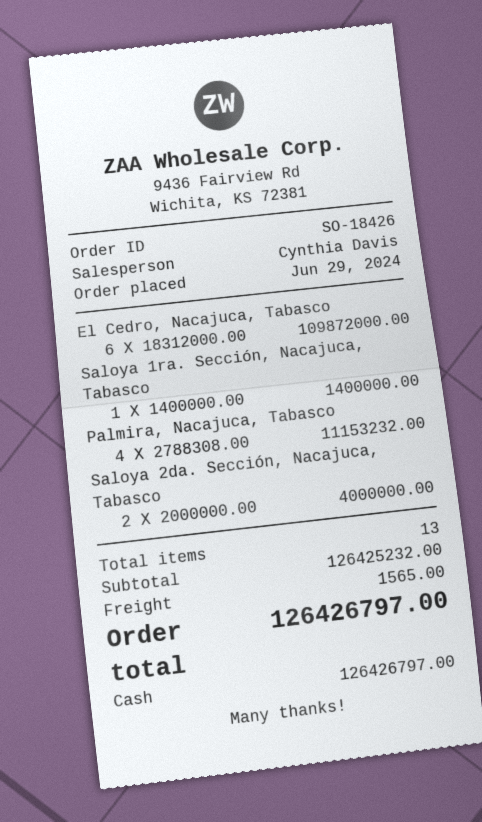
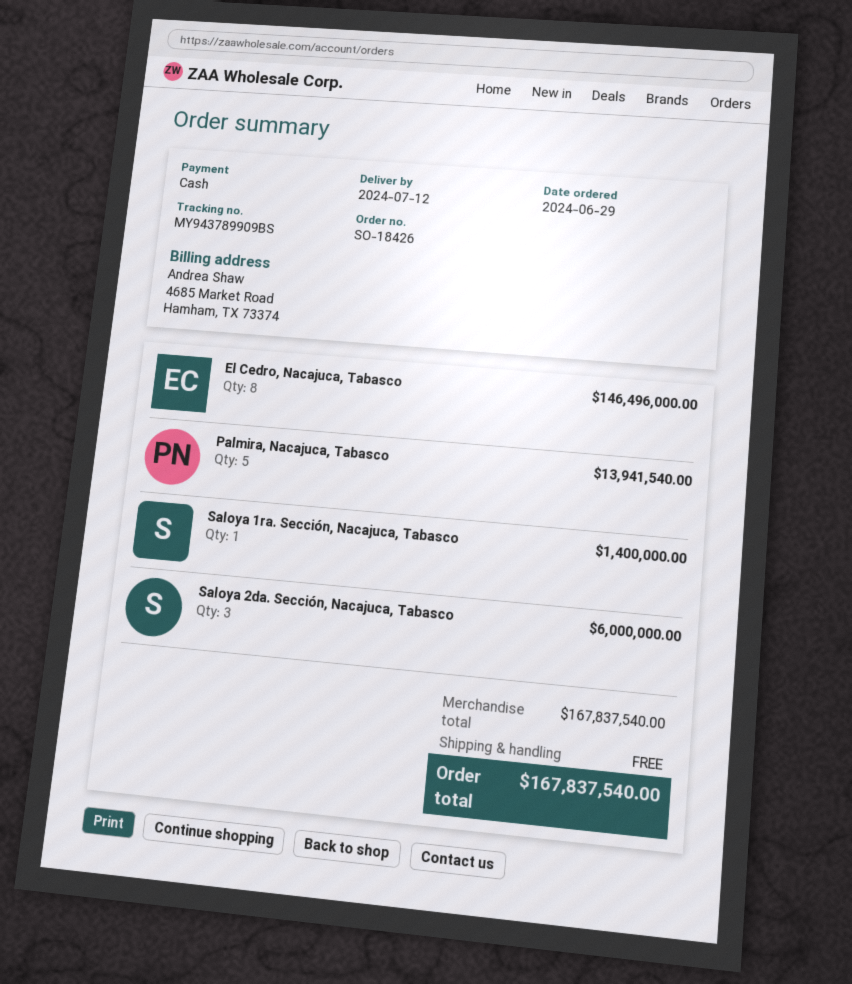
El Cedro, Nacajuca, Tabasco: 6 for 109872000.00 -> 8 for 146496000.00
Palmira, Nacajuca, Tabasco: 4 for 11153232.00 -> 5 for 13941540.00
Saloya 2da. Sección, Nacajuca, Tabasco: 2 for 4000000.00 -> 3 for 6000000.00
subtotal: 126425232.00 -> 167837540.00
shipping: 1565.00 -> 0.00
total: 126426797.00 -> 167837540.00

